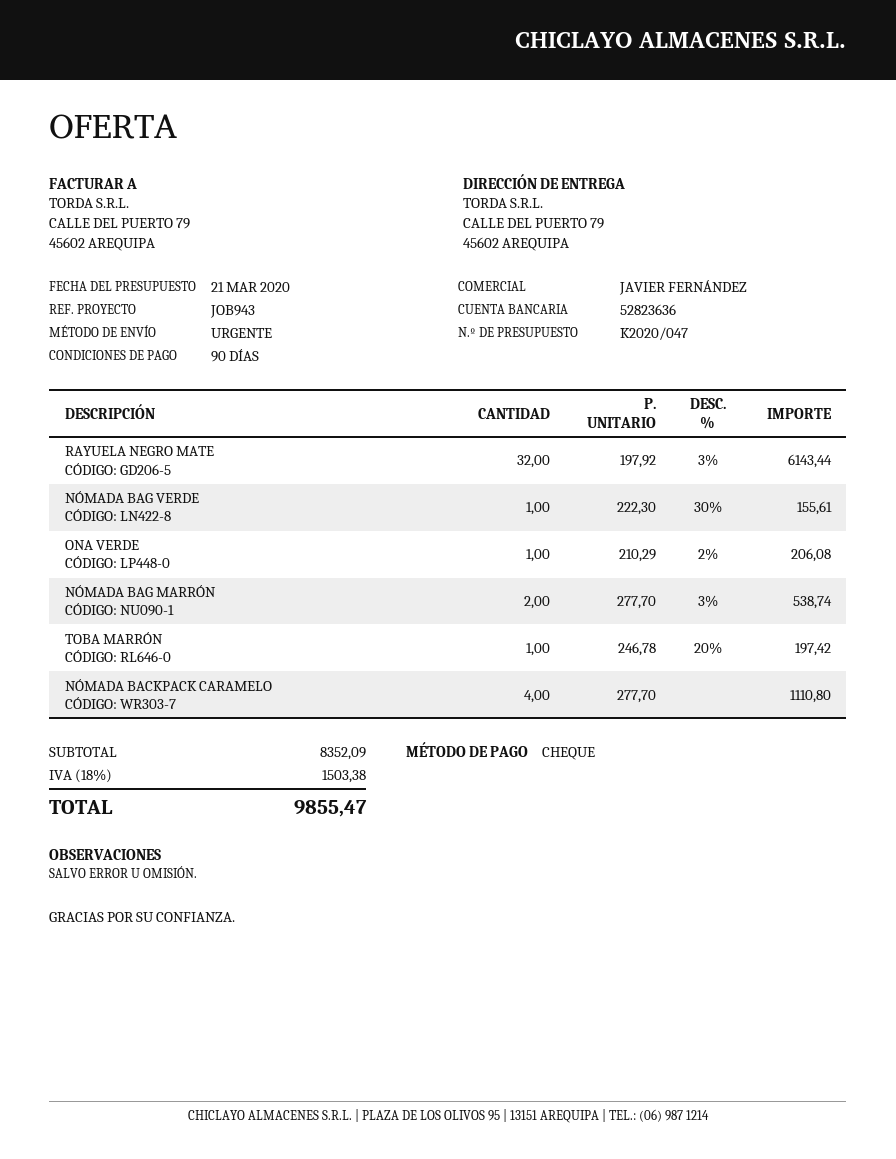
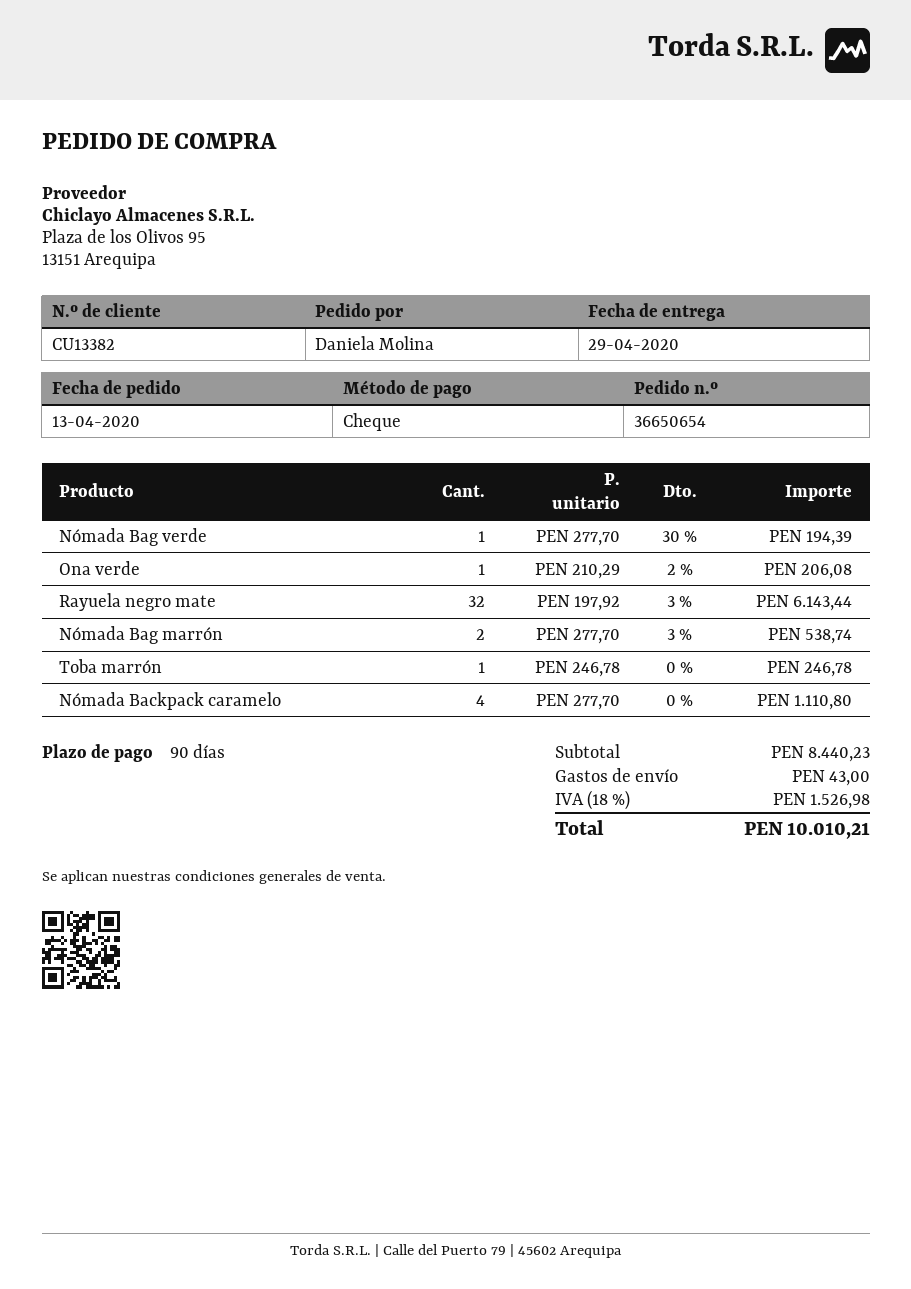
NÓMADA BAG VERDE: 1 x 222.30 - 30% = 155.61 -> 1 x 277.70 - 30% = 194.39
TOBA MARRÓN: 1 x 246.78 - 20% = 197.42 -> 1 x 246.78 = 246.78
subtotal: 8352.09 -> 8440.23
shipping: none -> 43.00
tax: 18% = 1503.38 -> 18% = 1526.98
total: 9855.47 -> 10010.21

